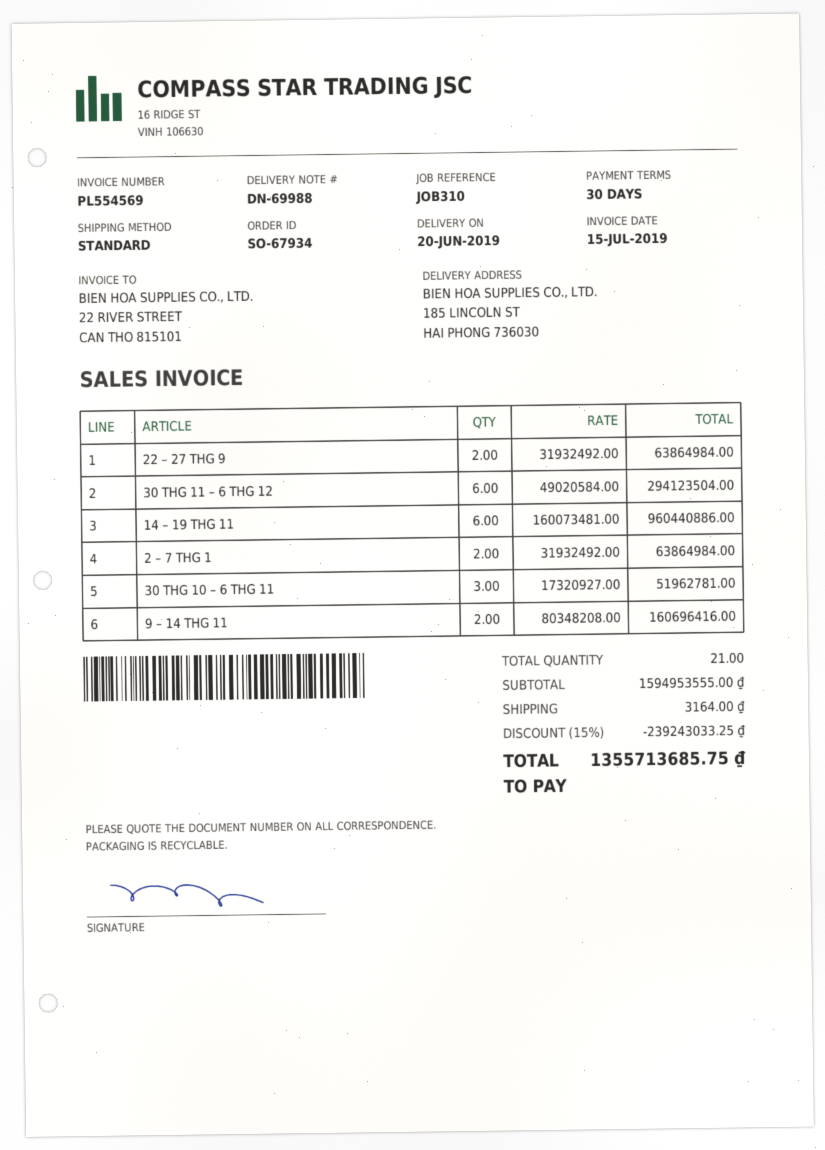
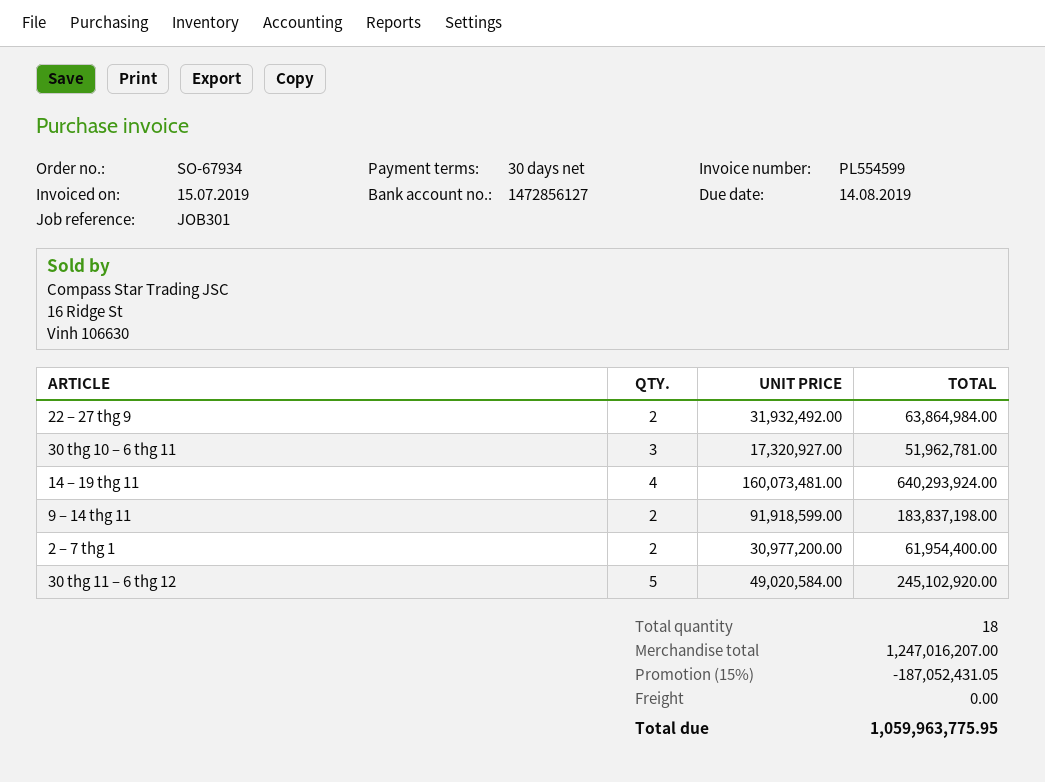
invoice number: PL554569 -> PL554599
reference: JOB310 -> JOB301
30 THG 11 – 6 THG 12: 6 x 49020584.00 = 294123504.00 -> 5 x 49020584.00 = 245102920.00
14 – 19 THG 11: 6 x 160073481.00 = 960440886.00 -> 4 x 160073481.00 = 640293924.00
2 – 7 THG 1: 2 x 31932492.00 = 63864984.00 -> 2 x 30977200.00 = 61954400.00
9 – 14 THG 11: 2 x 80348208.00 = 160696416.00 -> 2 x 91918599.00 = 183837198.00
total quantity: 21 -> 18
subtotal: 1594953555.00 -> 1247016207.00
discount: 15% = 239243033.25 -> 15% = 187052431.05
shipping: 3164.00 -> 0.00
total: 1355713685.75 -> 1059963775.95

